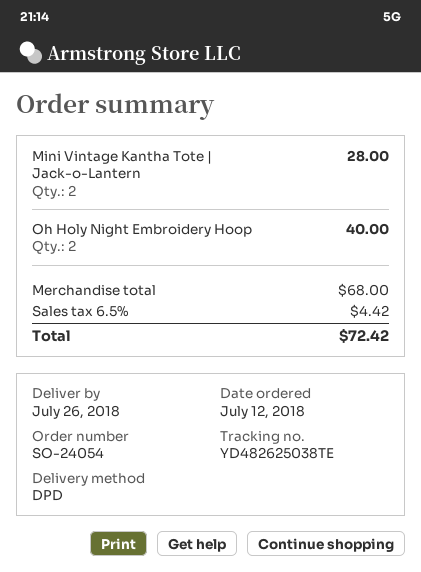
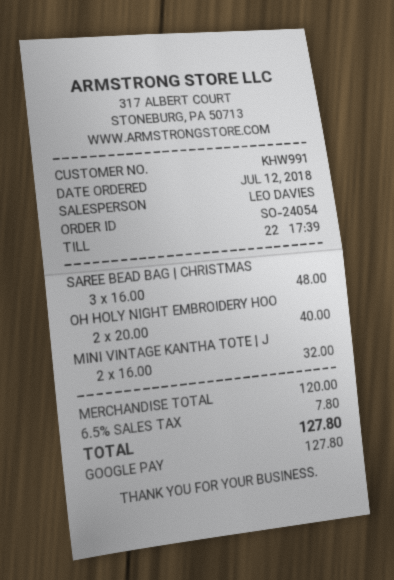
Mini Vintage Kantha Tote | Jack-o-Lantern: 2 for 28.00 -> 2 for 32.00
SAREE BEAD BAG | CHRISTMAS: none -> 3 for 48.00
subtotal: 68.00 -> 120.00
tax: 6.5% = 4.42 -> 6.5% = 7.80
total: 72.42 -> 127.80

